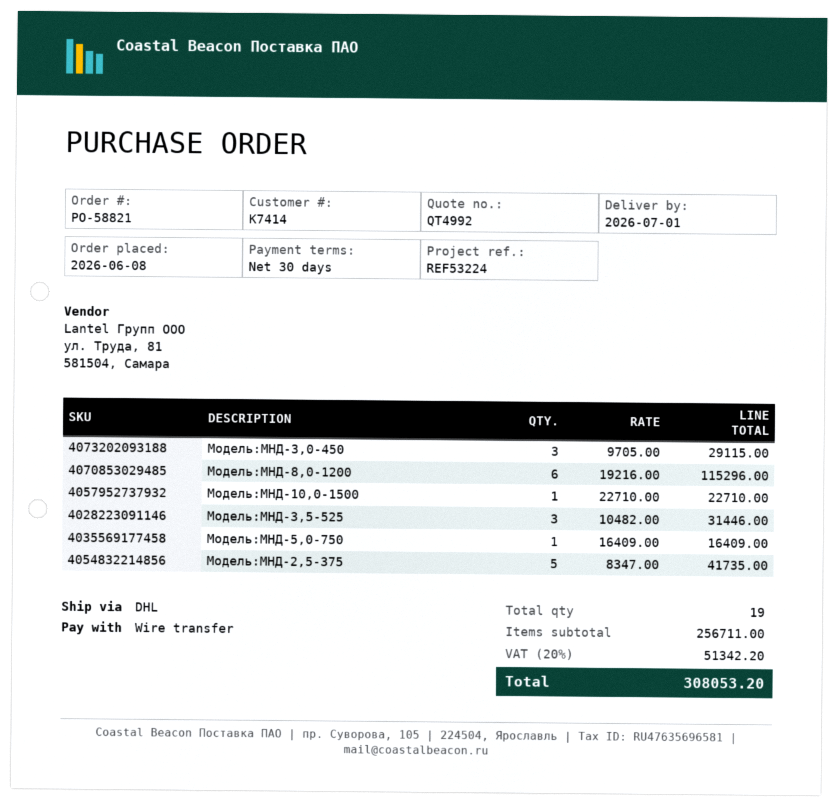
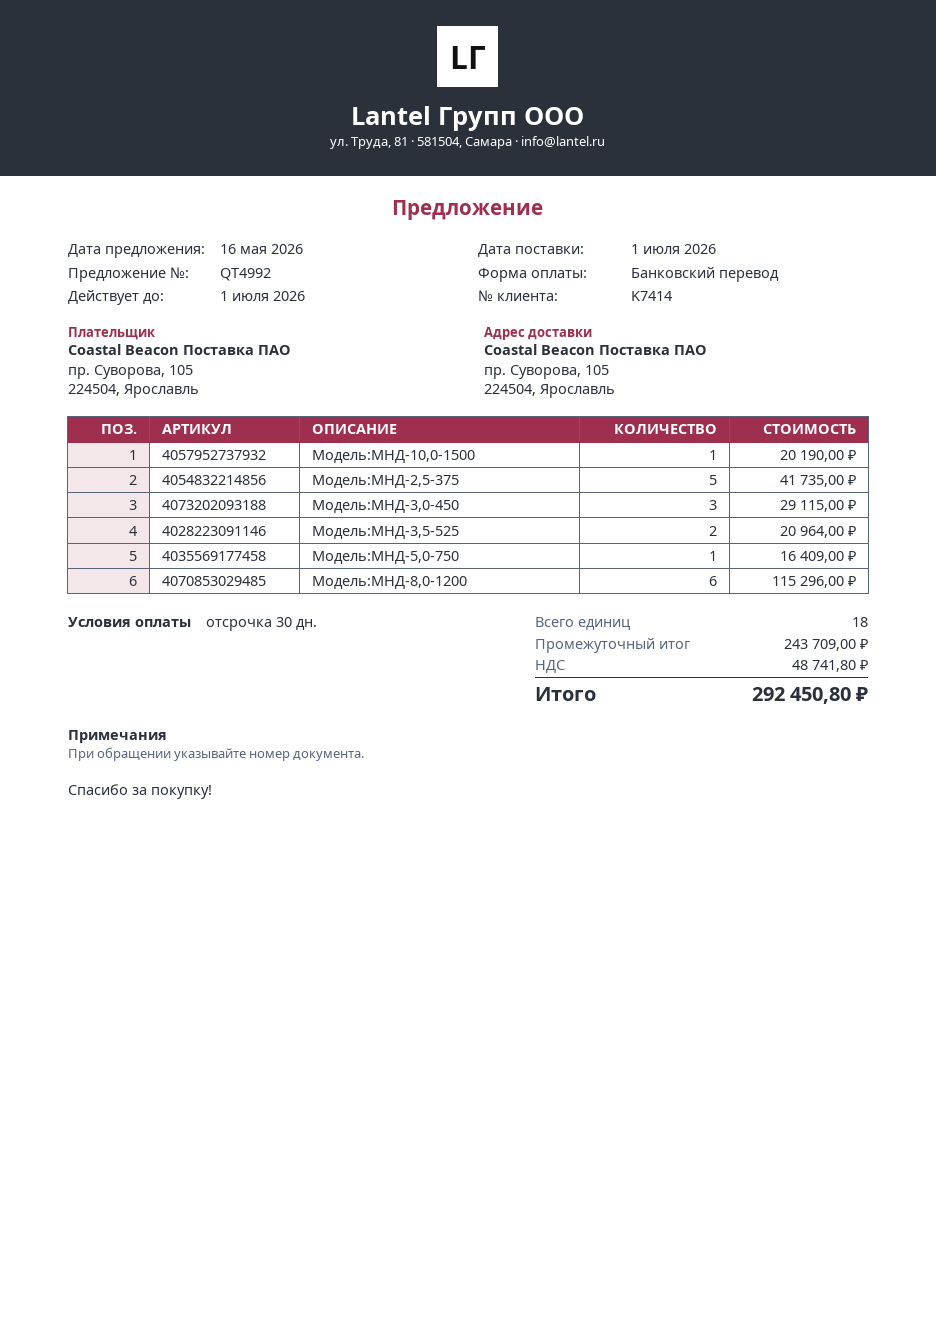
Модель:МНД-10,0-1500: 1 for 22710.00 -> 1 for 20190.00
Модель:МНД-3,5-525: 3 for 31446.00 -> 2 for 20964.00
total quantity: 19 -> 18
subtotal: 256711.00 -> 243709.00
tax: 51342.20 -> 48741.80
total: 308053.20 -> 292450.80

